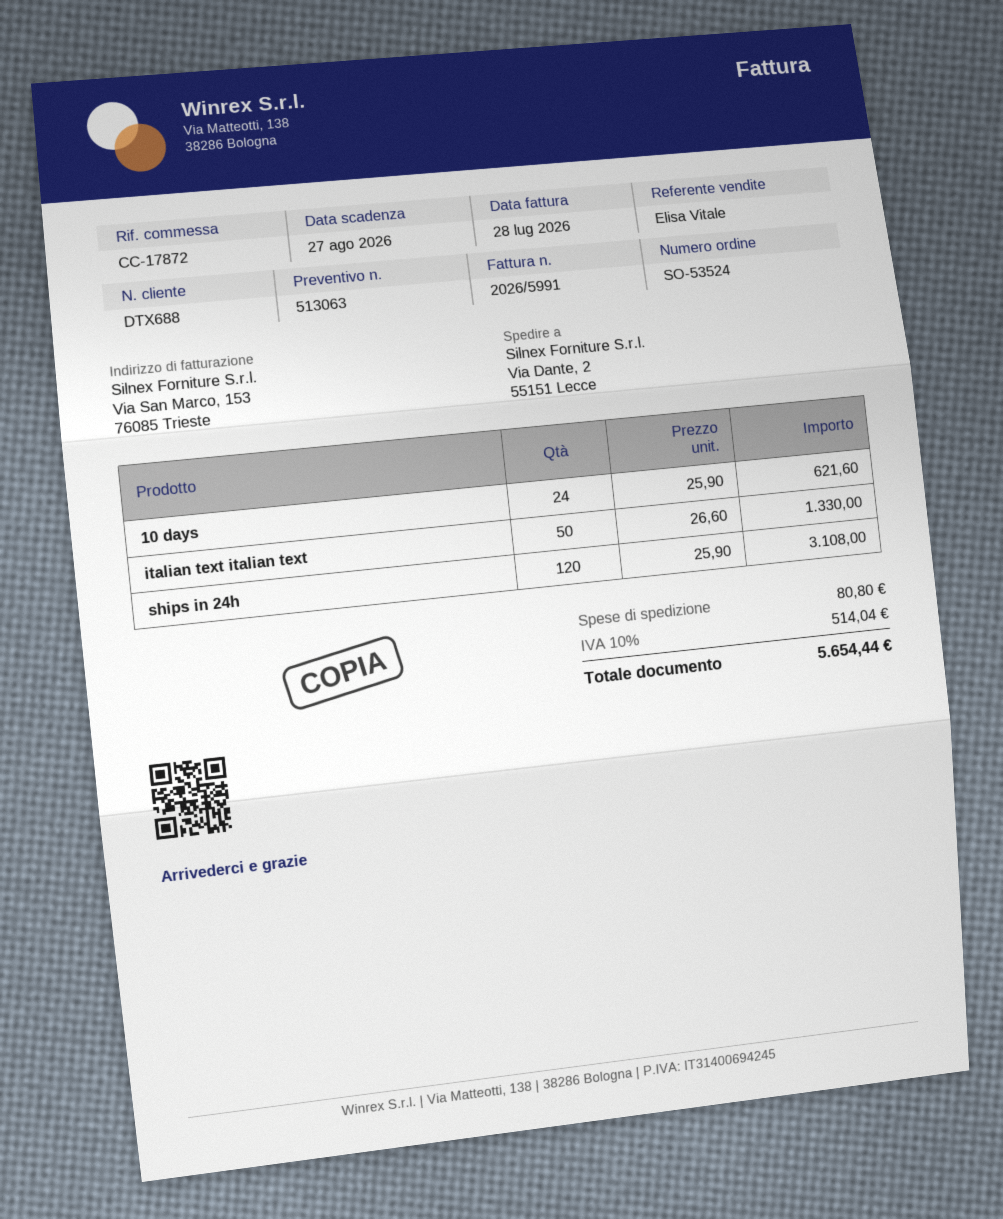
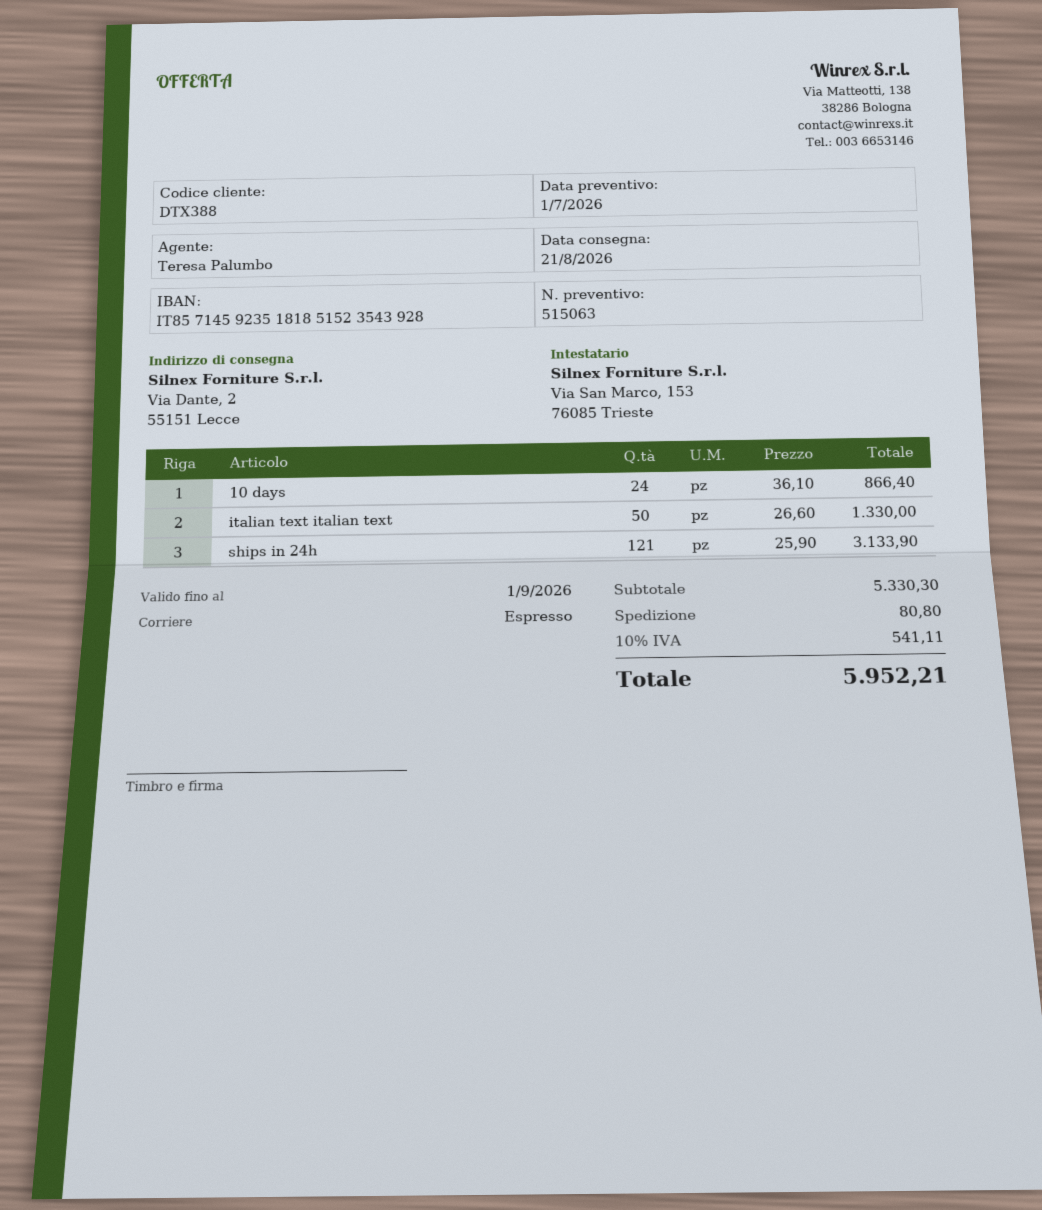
quote number: 513063 -> 515063
customer number: DTX688 -> DTX388
sales rep: Elisa Vitale -> Teresa Palumbo
10 days: 24 x 25.90 = 621.60 -> 24 x 36.10 = 866.40
ships in 24h: 120 x 25.90 = 3108.00 -> 121 x 25.90 = 3133.90
tax: 10% = 514.04 -> 10% = 541.11
total: 5654.44 -> 5952.21

